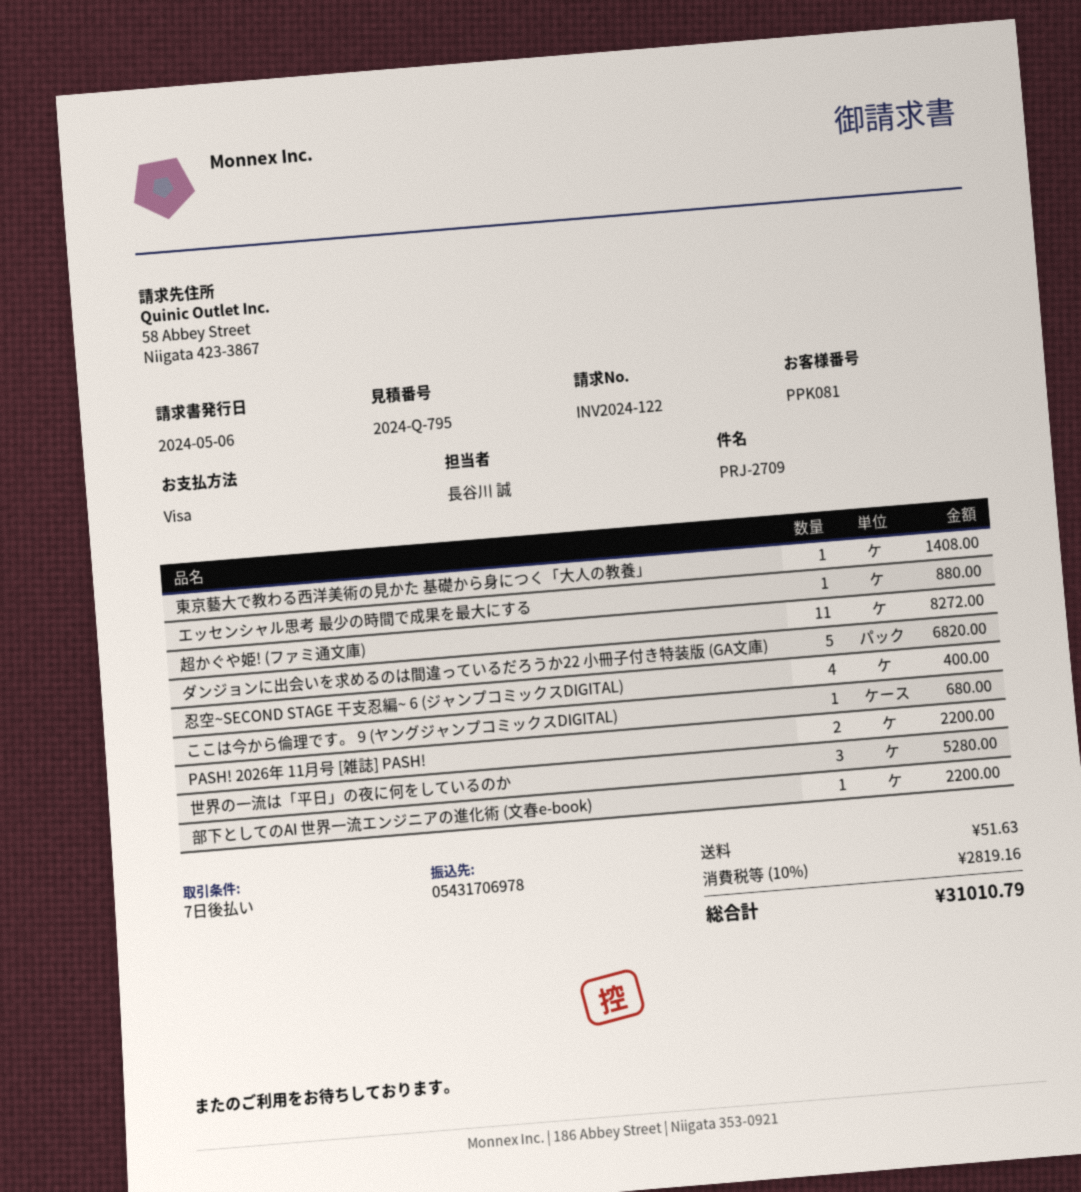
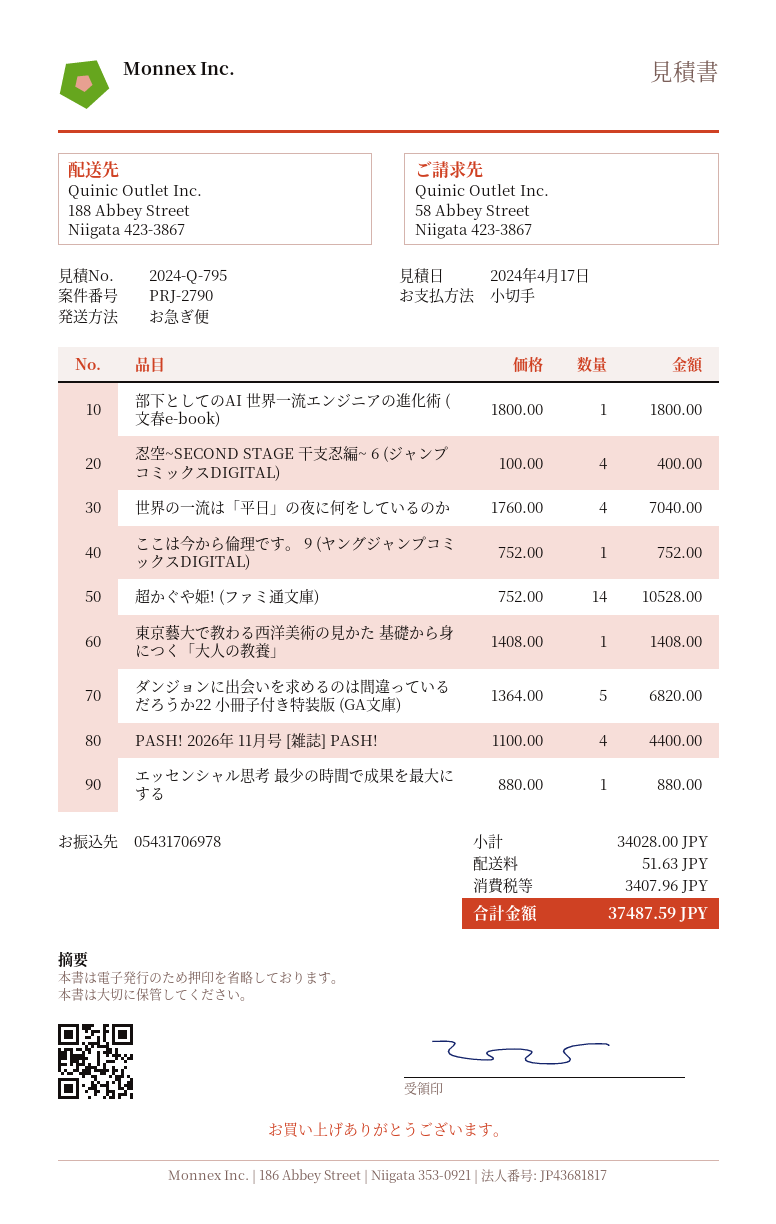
reference: PRJ-2709 -> PRJ-2790
payment method: Visa -> cheque
超かぐや姫! (ファミ通文庫): 11 for 8272.00 -> 14 for 10528.00
ここは今から倫理です。 9 (ヤングジャンプコミックスDIGITAL): 1 for 680.00 -> 1 for 752.00
PASH! 2026年 11月号 [雑誌] PASH!: 2 for 2200.00 -> 4 for 4400.00
世界の一流は「平日」の夜に何をしているのか: 3 for 5280.00 -> 4 for 7040.00
部下としてのAI 世界一流エンジニアの進化術 (文春e-book): 1 for 2200.00 -> 1 for 1800.00
tax: 2819.16 -> 3407.96
total: 31010.79 -> 37487.59

